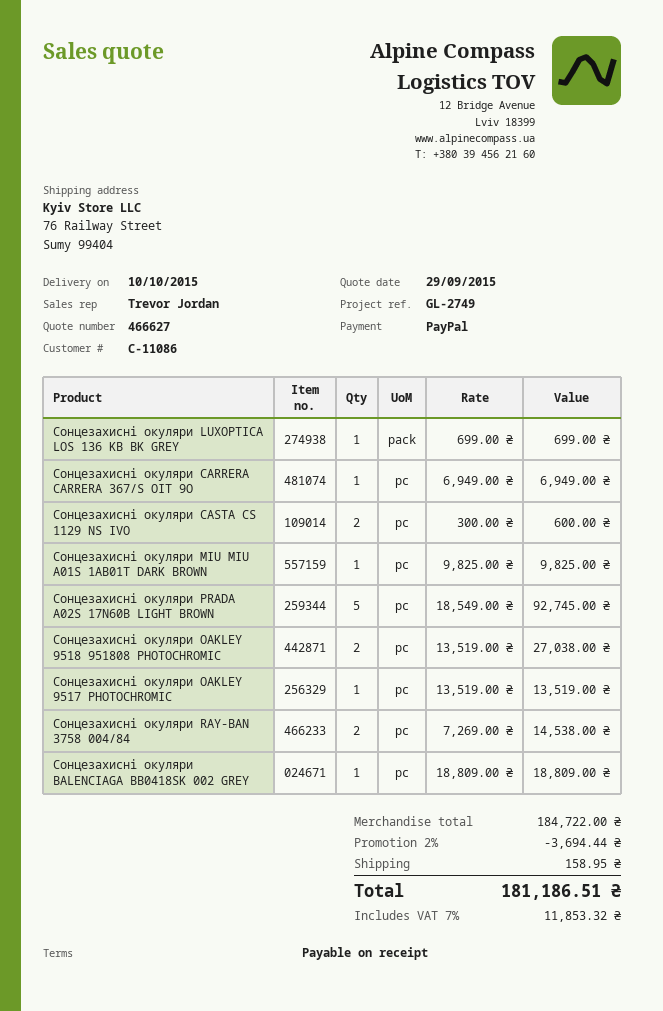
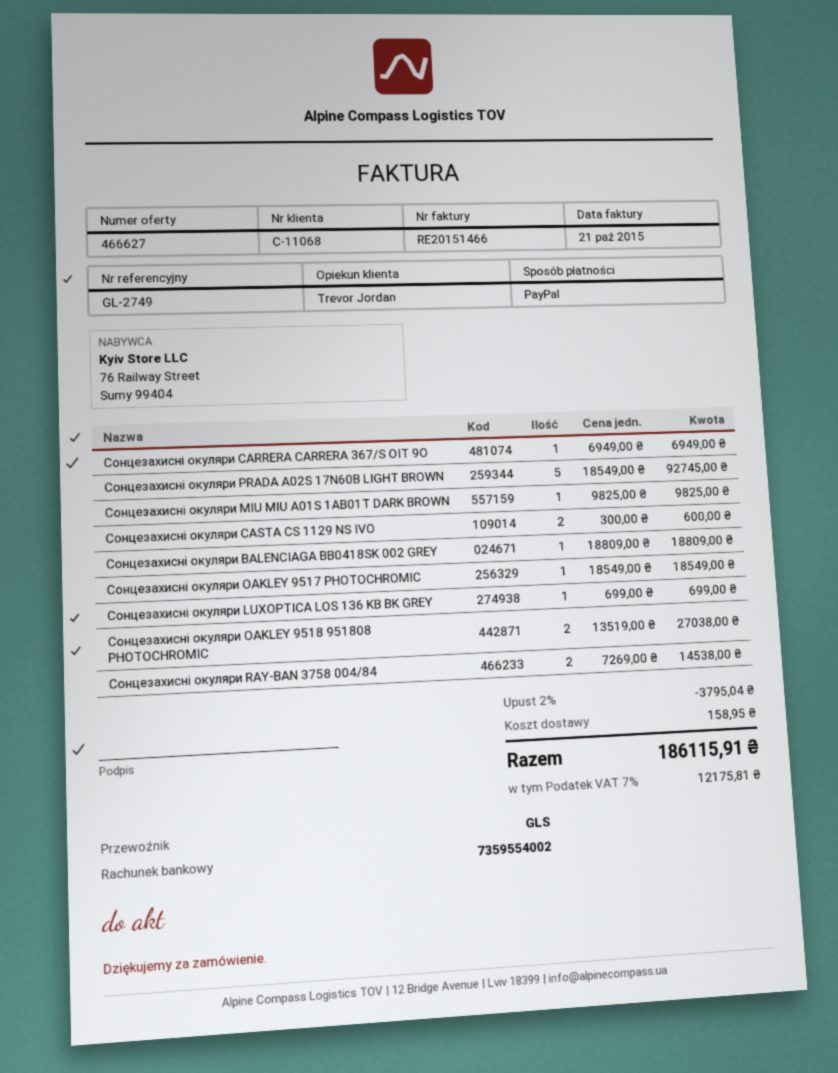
customer number: C-11086 -> C-11068
Сонцезахисні окуляри OAKLEY 9517 PHOTOCHROMIC: 1 x 13519.00 = 13519.00 -> 1 x 18549.00 = 18549.00
discount: 2% = 3694.44 -> 2% = 3795.04
tax: 7% = 11853.32 -> 7% = 12175.81
total: 181186.51 -> 186115.91

